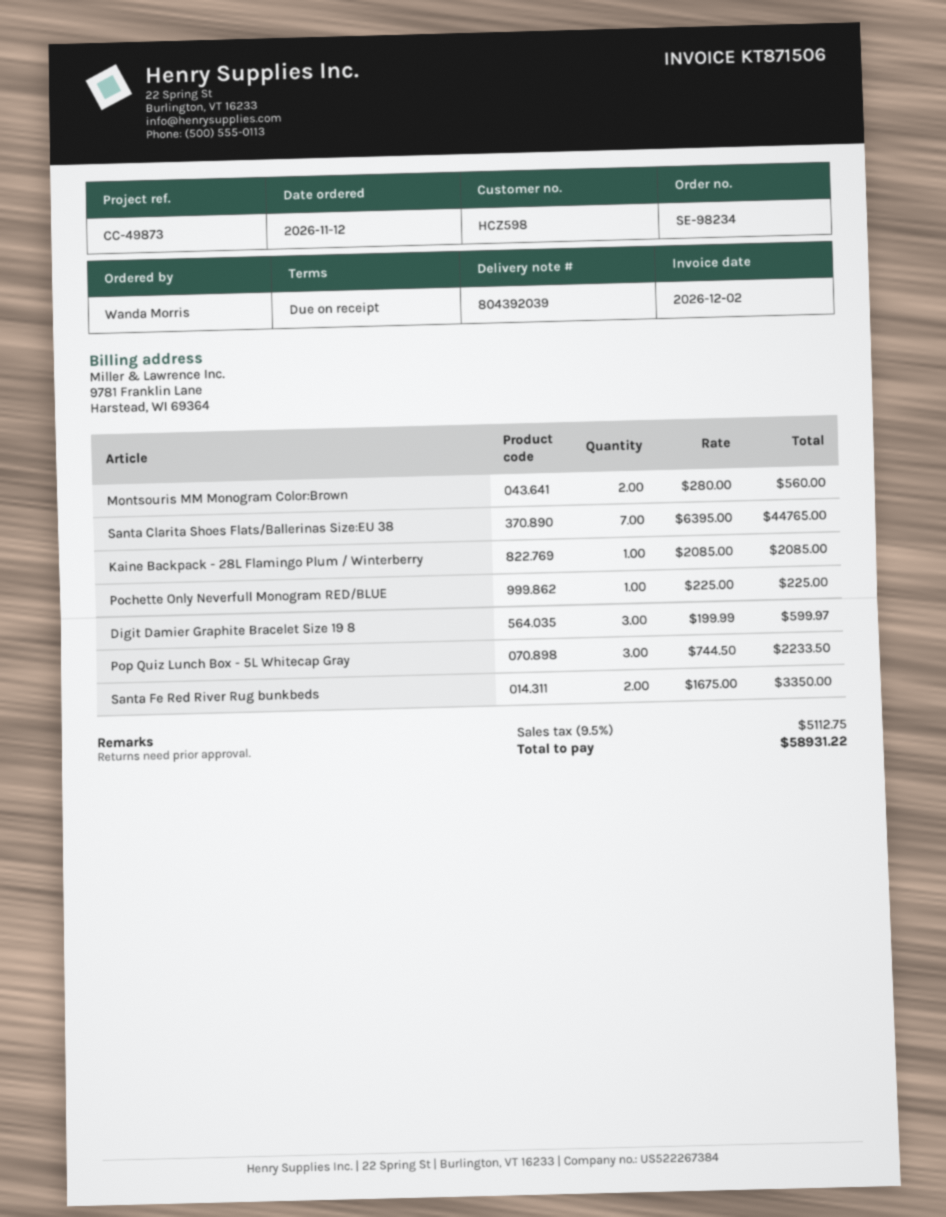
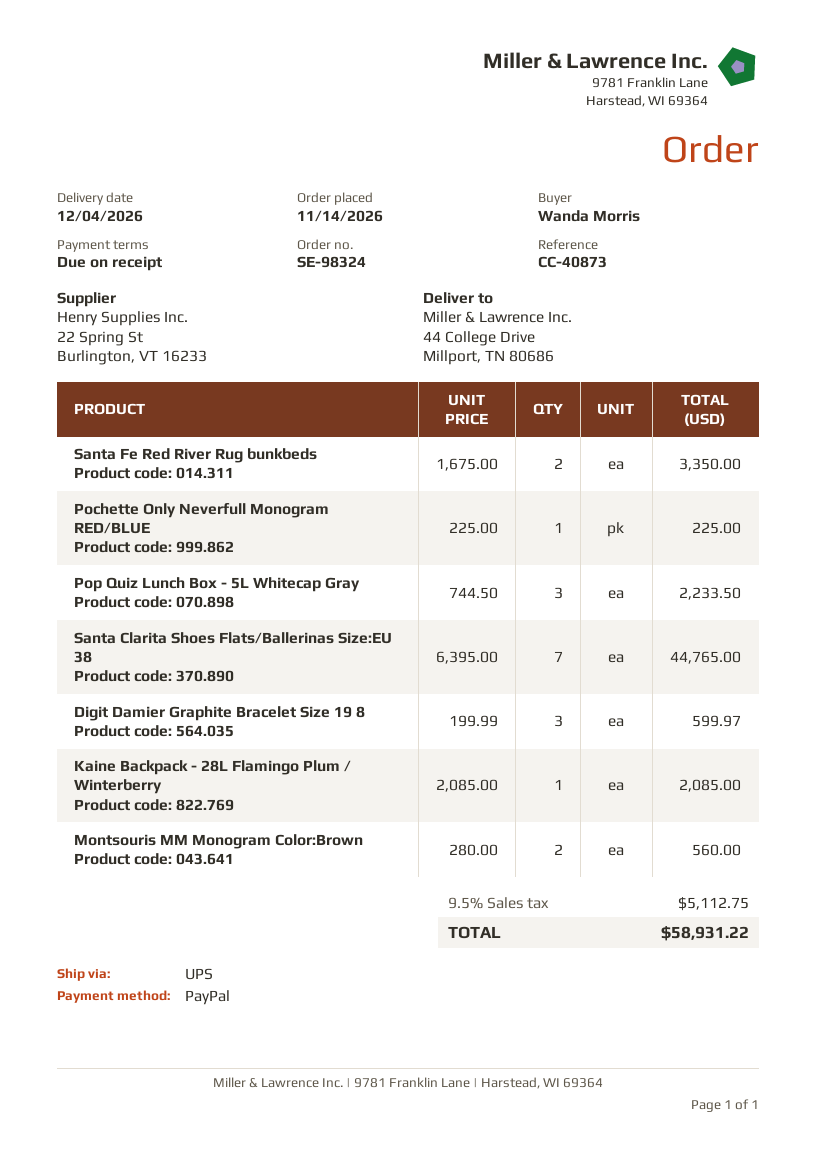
order number: SE-98234 -> SE-98324
order date: 2026-11-12 -> 2026-11-14
reference: CC-49873 -> CC-40873

